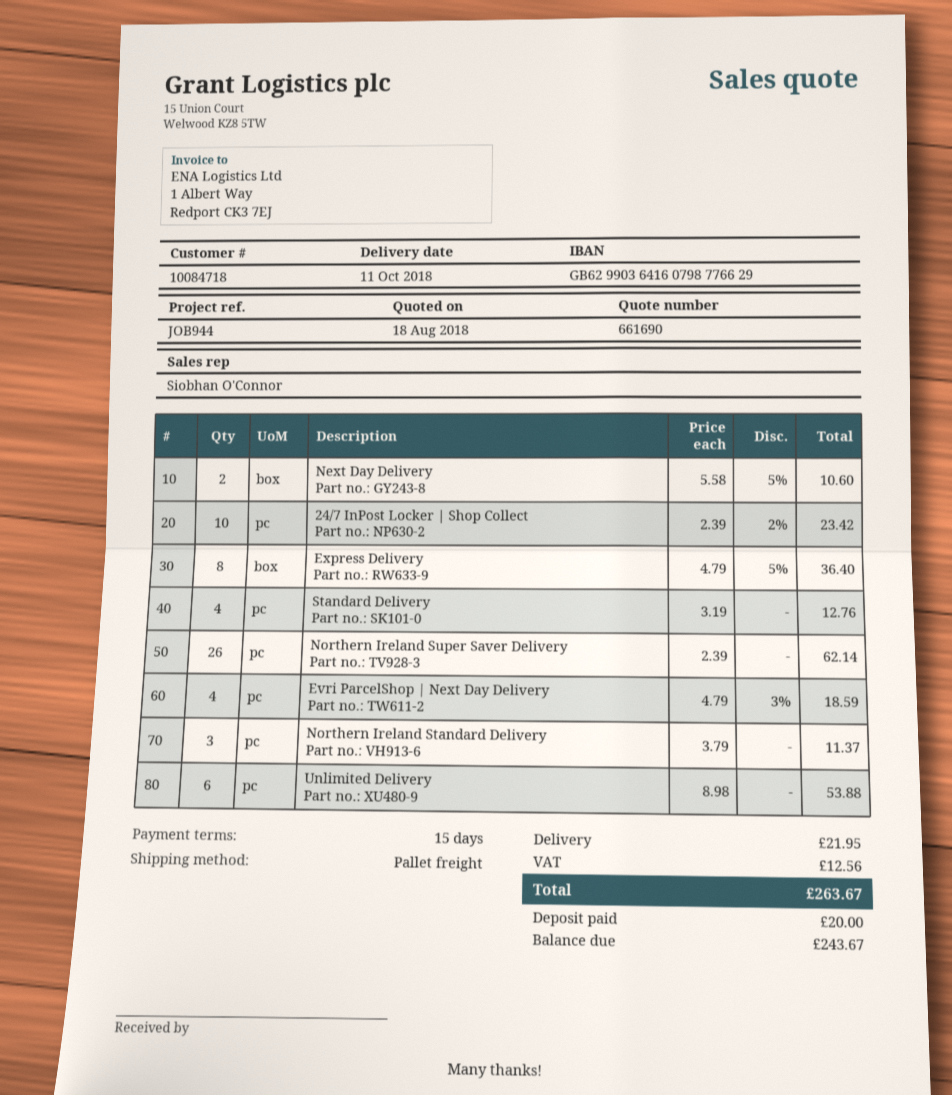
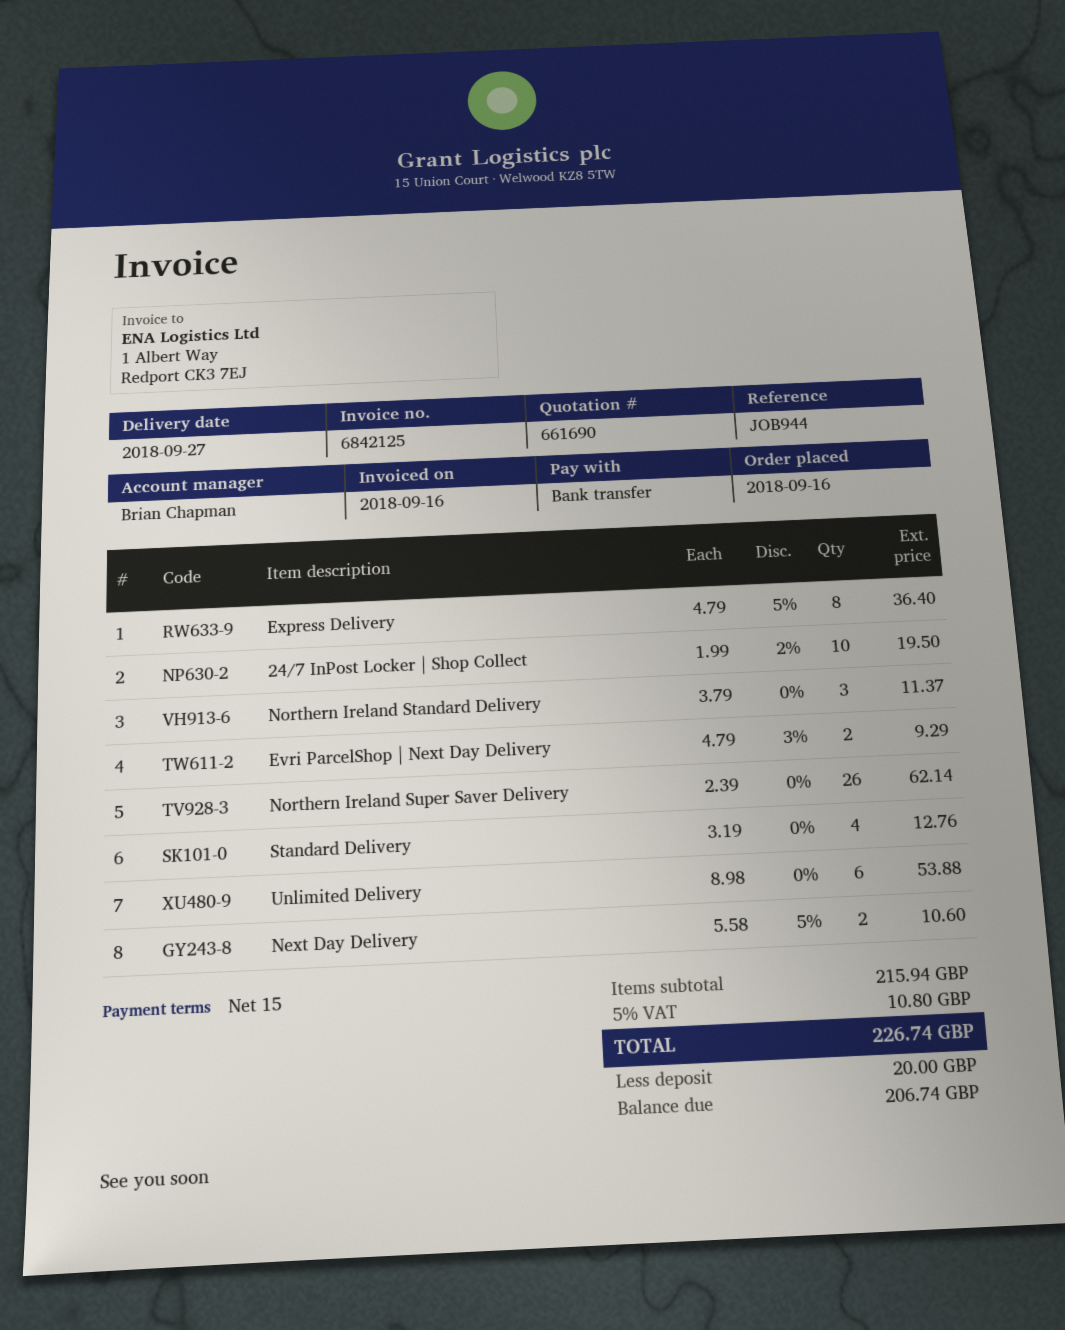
delivery date: 2018-10-11 -> 2018-09-27
sales rep: Siobhan O'Connor -> Brian Chapman
24/7 InPost Locker | Shop Collect: 10 x 2.39 - 2% = 23.42 -> 10 x 1.99 - 2% = 19.50
Evri ParcelShop | Next Day Delivery: 4 x 4.79 - 3% = 18.59 -> 2 x 4.79 - 3% = 9.29
shipping: 21.95 -> none
tax: 12.56 -> 10.80
total: 263.67 -> 226.74
balance: 243.67 -> 206.74

